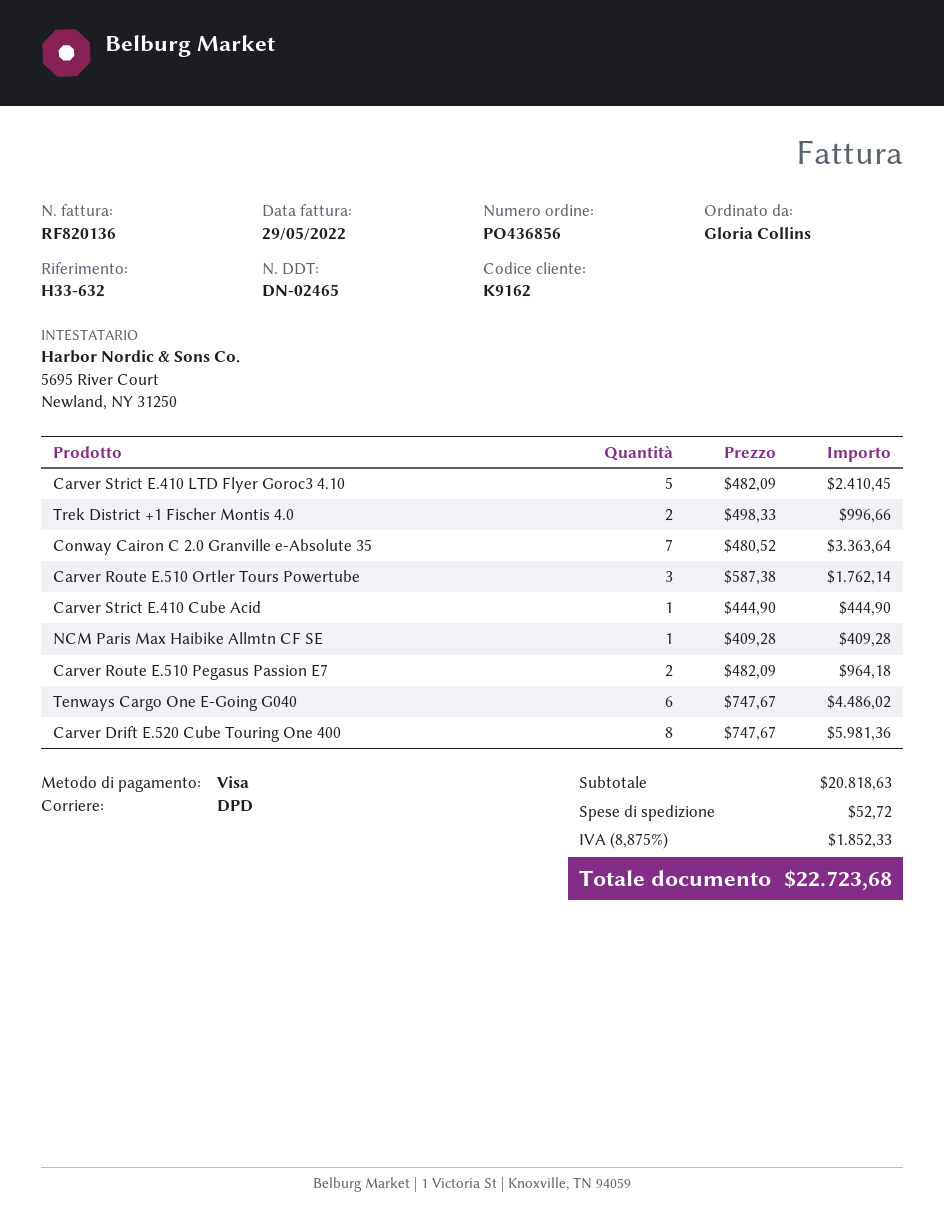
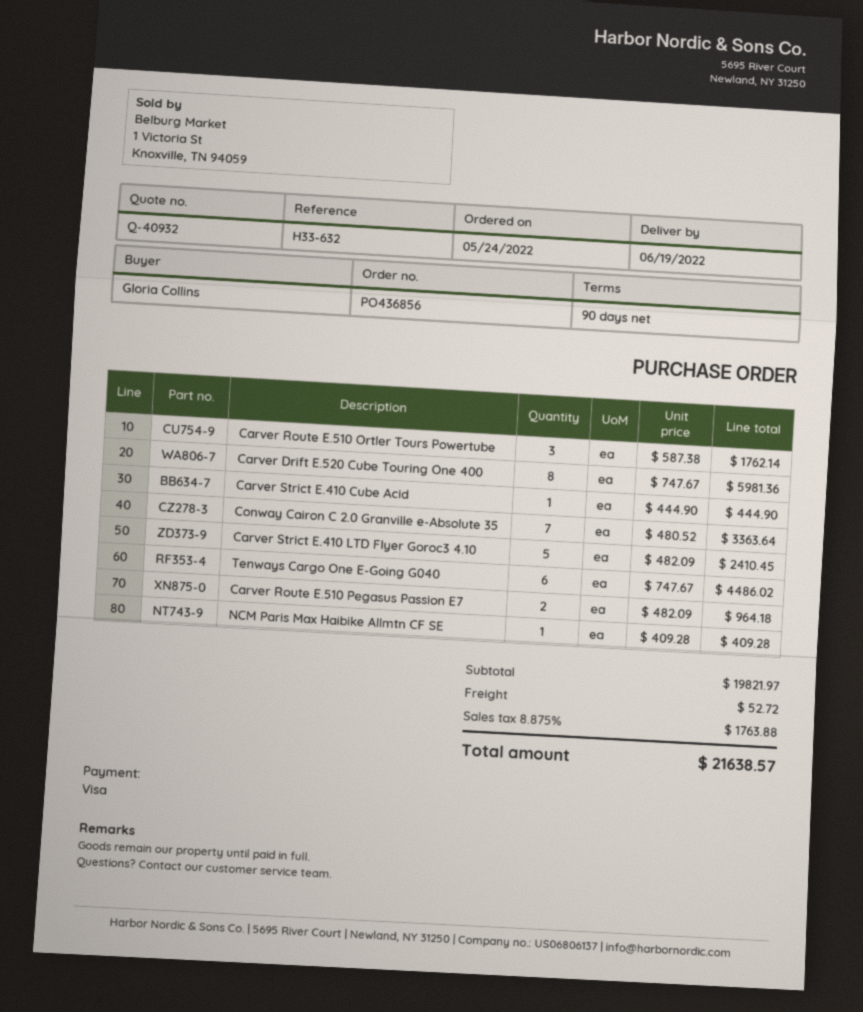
Trek District +1 Fischer Montis 4.0: 2 x 498.33 = 996.66 -> none
subtotal: 20818.63 -> 19821.97
tax: 8.875% = 1852.33 -> 8.875% = 1763.88
total: 22723.68 -> 21638.57

